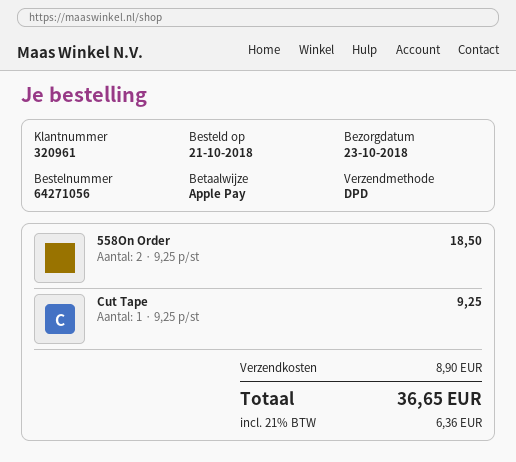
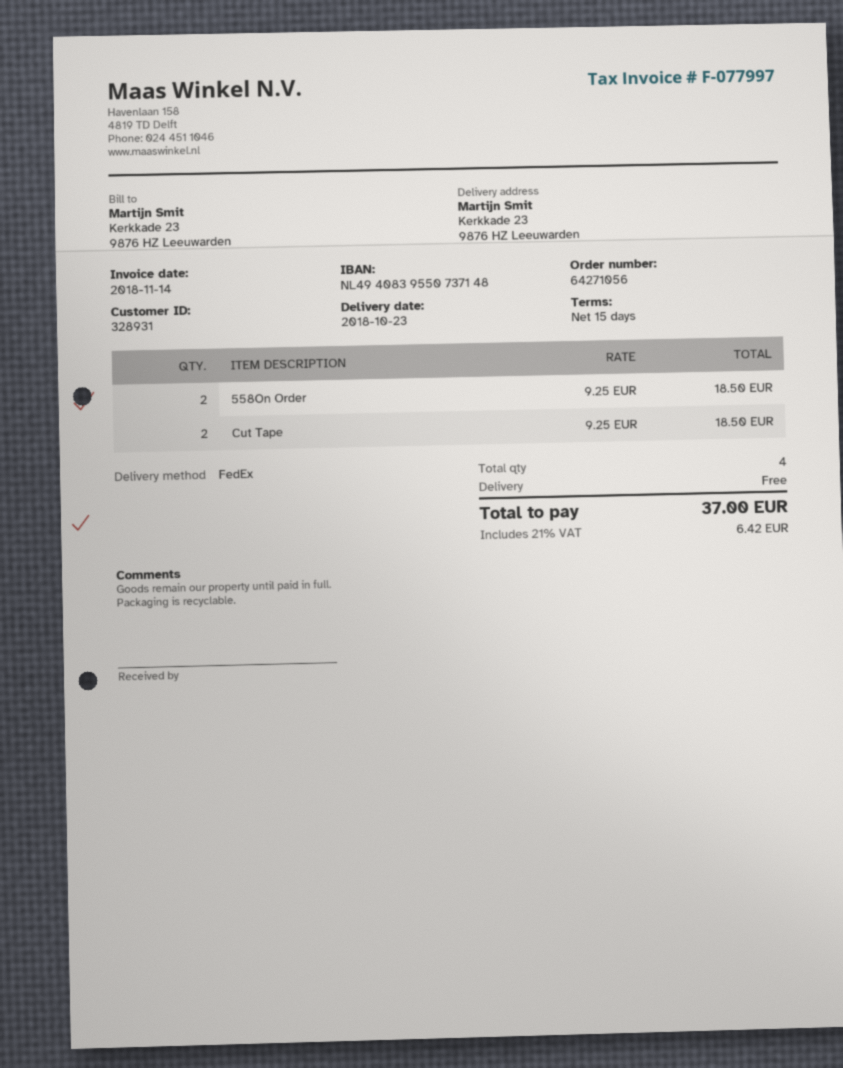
customer number: 320961 -> 328931
shipping method: DPD -> FedEx
Cut Tape: 1 x 9.25 = 9.25 -> 2 x 9.25 = 18.50
shipping: 8.90 -> 0.00
tax: 21% = 6.36 -> 21% = 6.42
total: 36.65 -> 37.00

